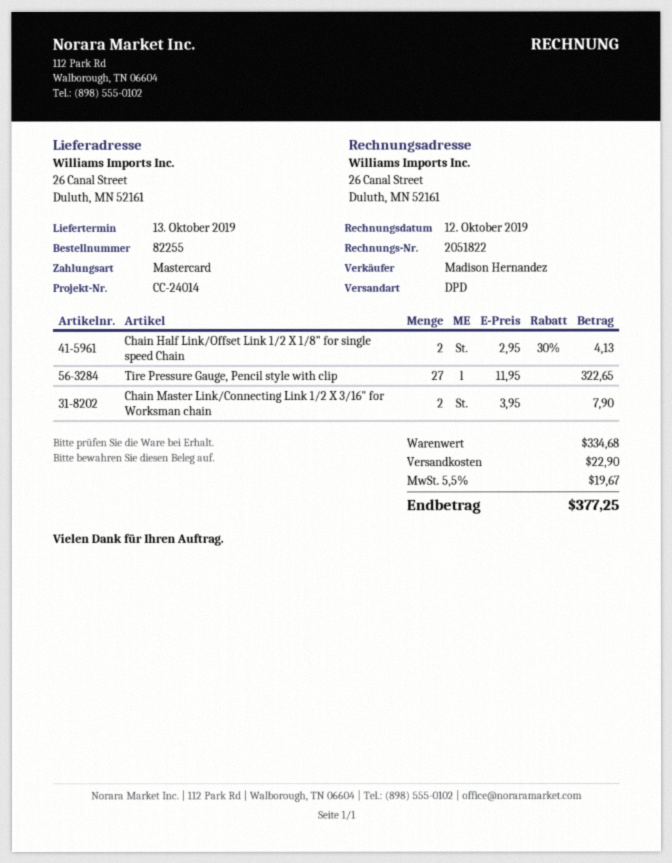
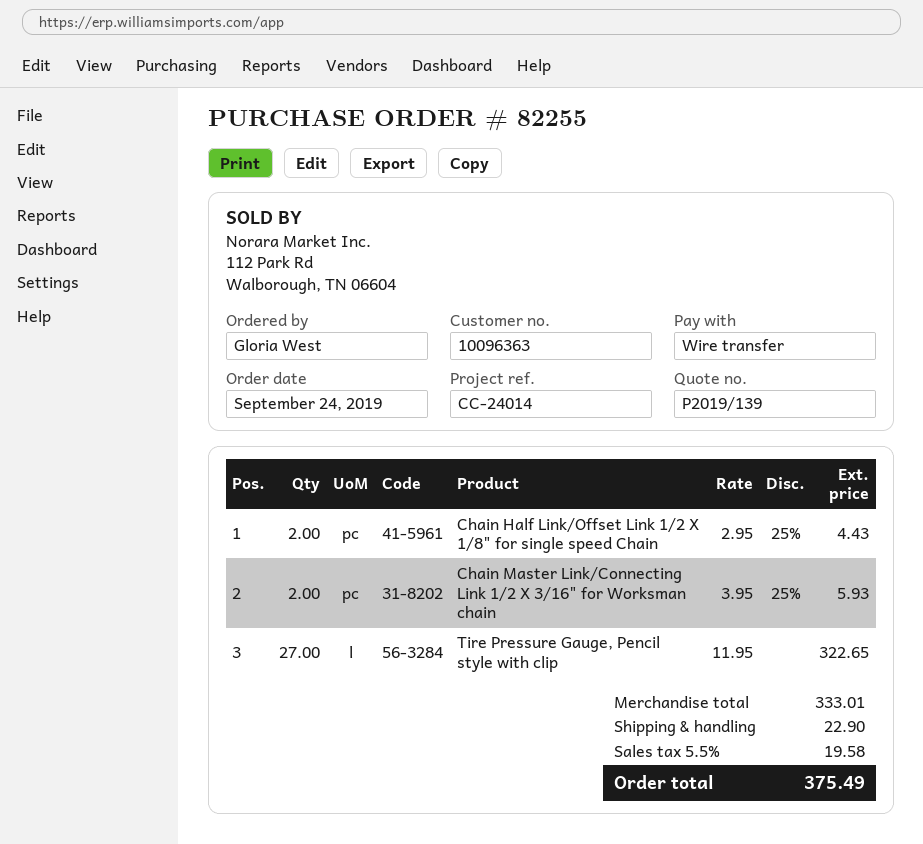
payment method: Mastercard -> bank transfer
Chain Half Link/Offset Link 1/2 X 1/8" for single speed Chain: 2 x 2.95 - 30% = 4.13 -> 2 x 2.95 - 25% = 4.43
Chain Master Link/Connecting Link 1/2 X 3/16" for Worksman chain: 2 x 3.95 = 7.90 -> 2 x 3.95 - 25% = 5.93
subtotal: 334.68 -> 333.01
tax: 5.5% = 19.67 -> 5.5% = 19.58
total: 377.25 -> 375.49

